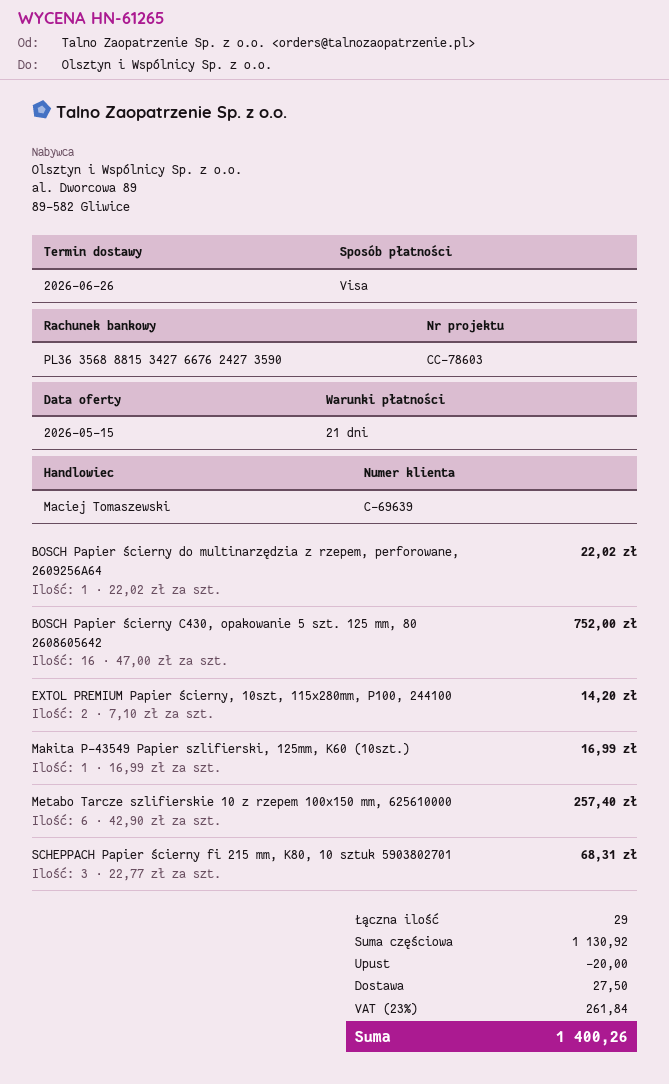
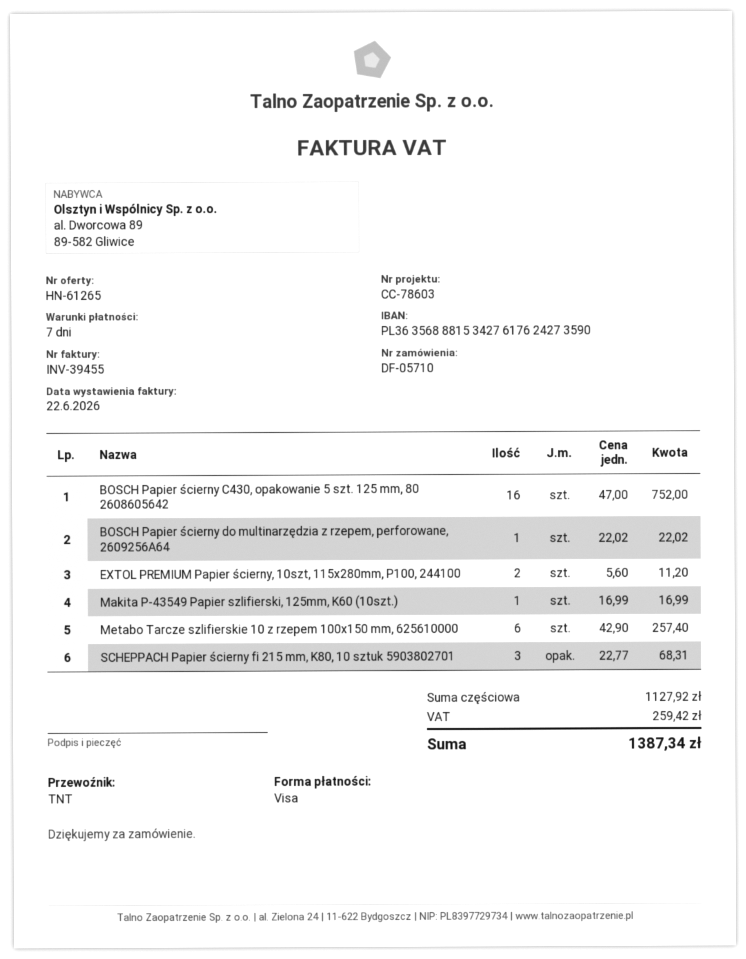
payment terms: 21 days -> 7 days
bank account: PL36356888153427667624273590 -> PL36356888153427617624273590
EXTOL PREMIUM Papier ścierny, 10szt, 115x280mm, P100, 244100: 2 x 7.10 = 14.20 -> 2 x 5.60 = 11.20
subtotal: 1130.92 -> 1127.92
discount: 20.00 -> none
shipping: 27.50 -> none
tax: 261.84 -> 259.42
total: 1400.26 -> 1387.34

